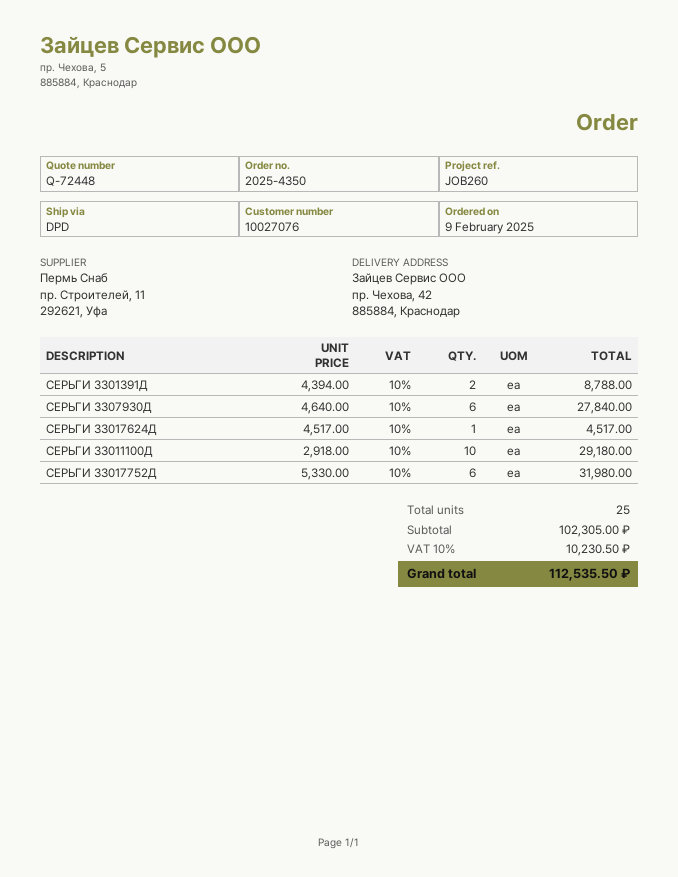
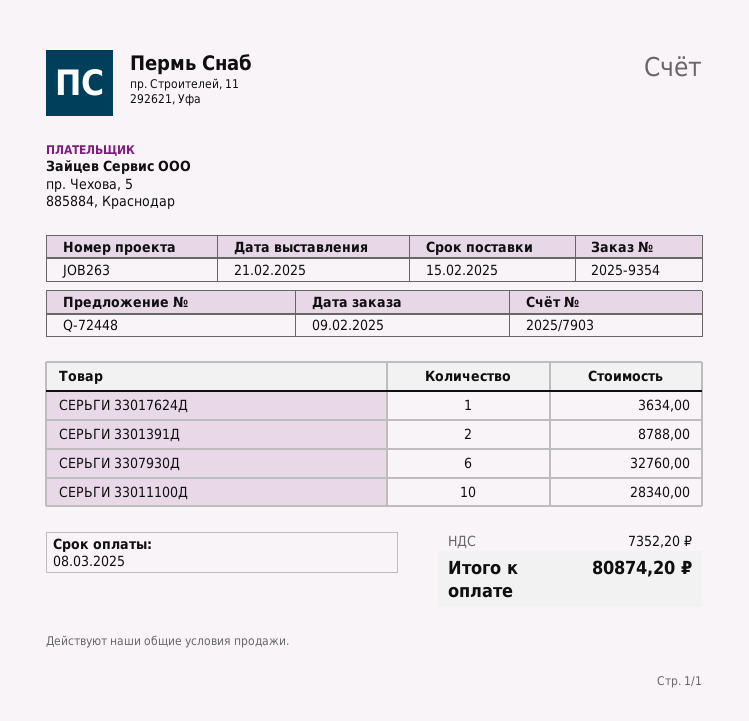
order number: 2025-4350 -> 2025-9354
reference: JOB260 -> JOB263
СЕРЬГИ 3307930Д: 6 for 27840.00 -> 6 for 32760.00
СЕРЬГИ 33017624Д: 1 for 4517.00 -> 1 for 3634.00
СЕРЬГИ 33011100Д: 10 for 29180.00 -> 10 for 28340.00
СЕРЬГИ 33017752Д: 6 for 31980.00 -> none
tax: 10230.50 -> 7352.20
total: 112535.50 -> 80874.20

